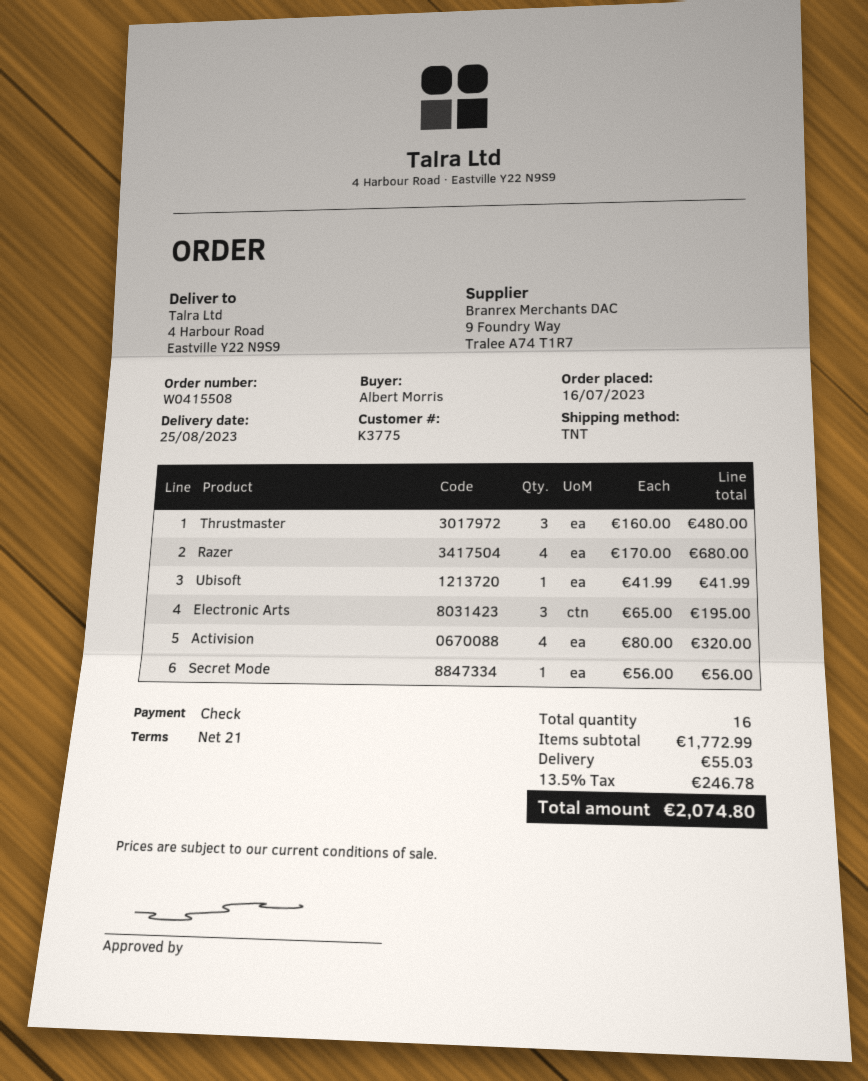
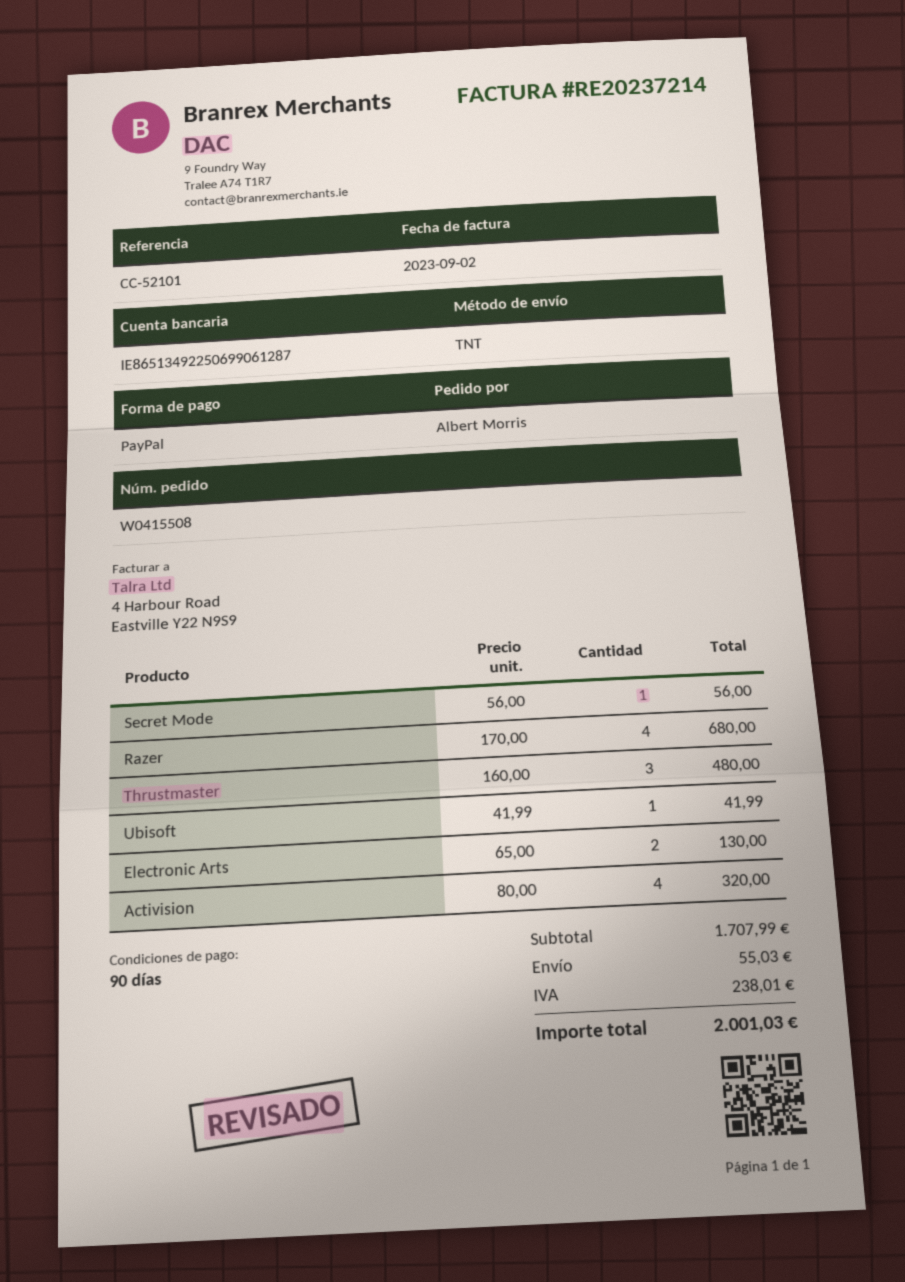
payment terms: 21 days -> 90 days
payment method: cheque -> PayPal
Electronic Arts: 3 x 65.00 = 195.00 -> 2 x 65.00 = 130.00
subtotal: 1772.99 -> 1707.99
tax: 246.78 -> 238.01
total: 2074.80 -> 2001.03

